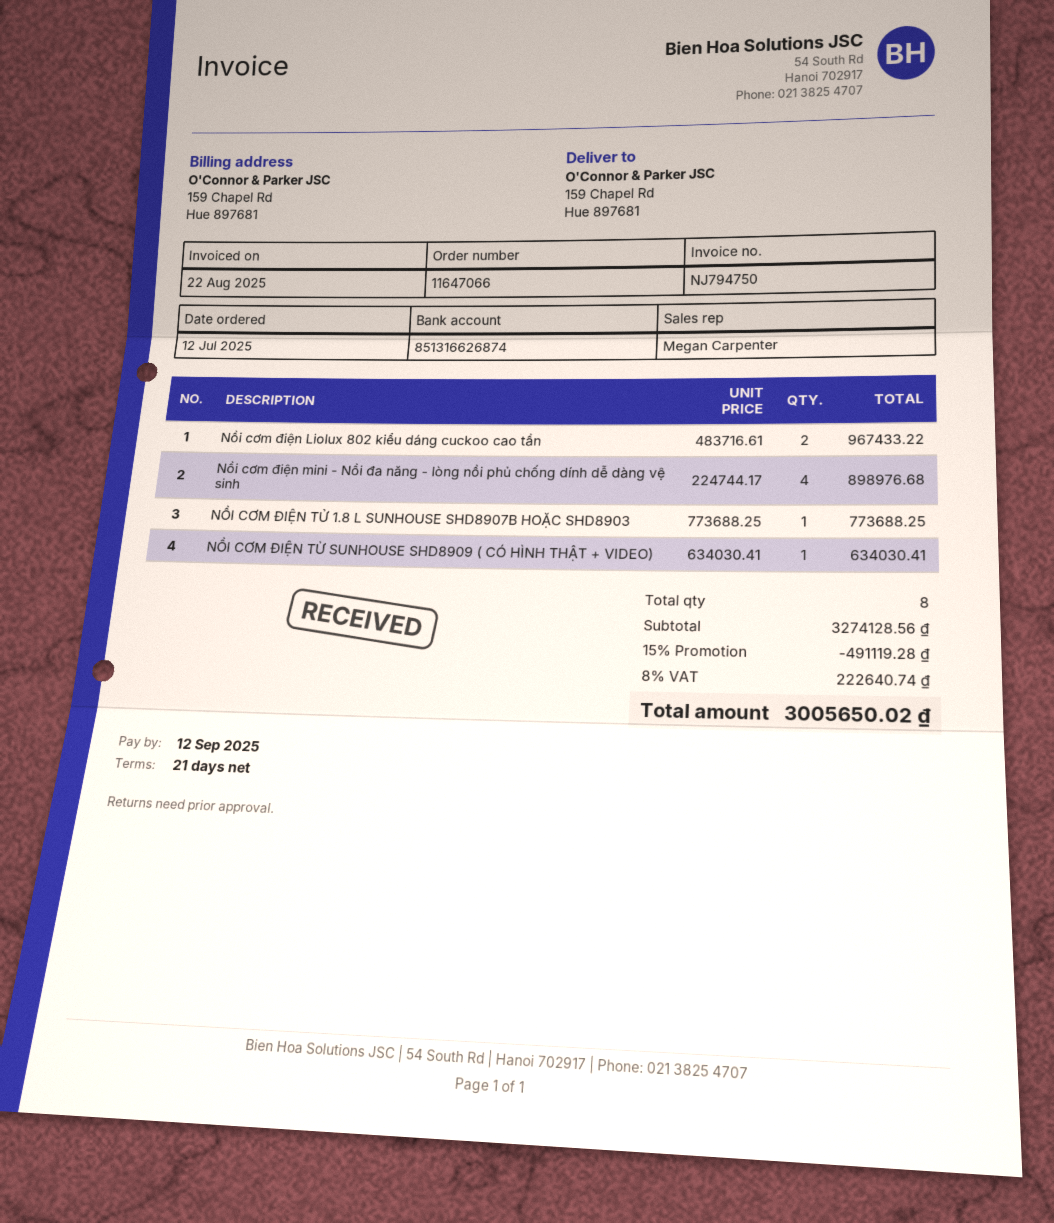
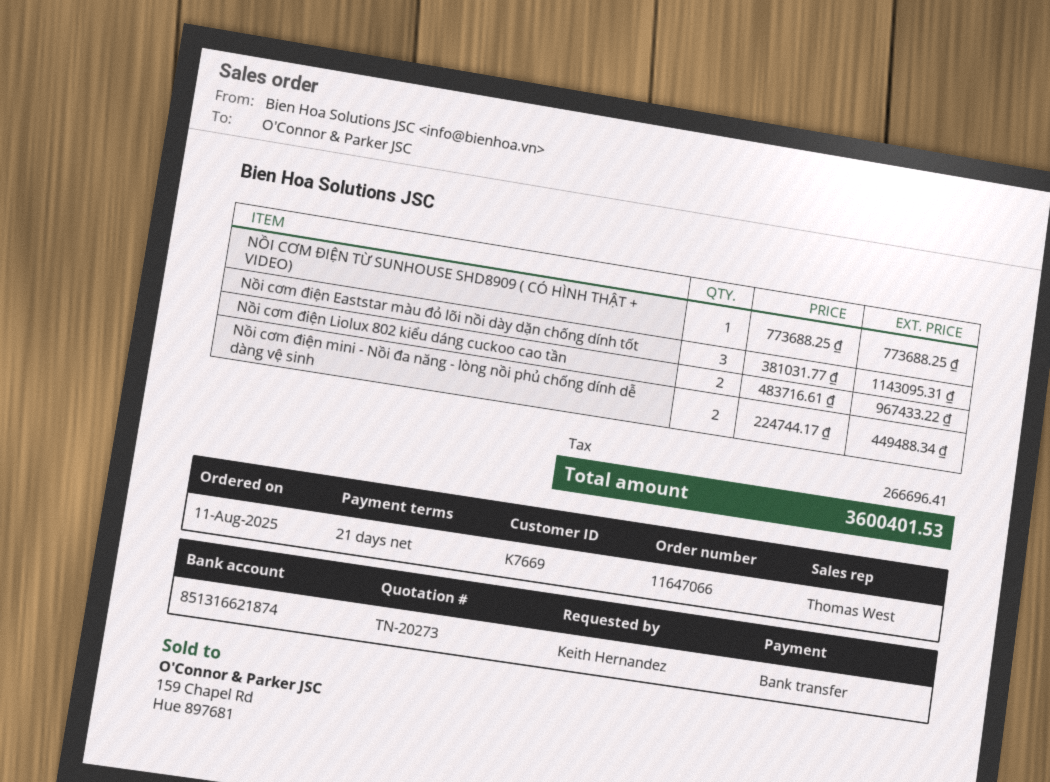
order date: 2025-07-12 -> 2025-08-11
sales rep: Megan Carpenter -> Thomas West
bank account: 851316626874 -> 851316621874
Nồi cơm điện mini - Nồi đa năng - lòng nồi phủ chống dính dễ dàng vệ sinh: 4 x 224744.17 = 898976.68 -> 2 x 224744.17 = 449488.34
NỒI CƠM ĐIỆN TỬ 1.8 L SUNHOUSE SHD8907B HOẶC SHD8903: 1 x 773688.25 = 773688.25 -> none
NỒI CƠM ĐIỆN TỪ SUNHOUSE SHD8909 ( CÓ HÌNH THẬT + VIDEO): 1 x 634030.41 = 634030.41 -> 1 x 773688.25 = 773688.25
Nồi cơm điện Eaststar màu đỏ lõi nồi dày dặn chống dính tốt: none -> 3 x 381031.77 = 1143095.31
discount: 15% = 491119.28 -> none
tax: 222640.74 -> 266696.41
total: 3005650.02 -> 3600401.53

